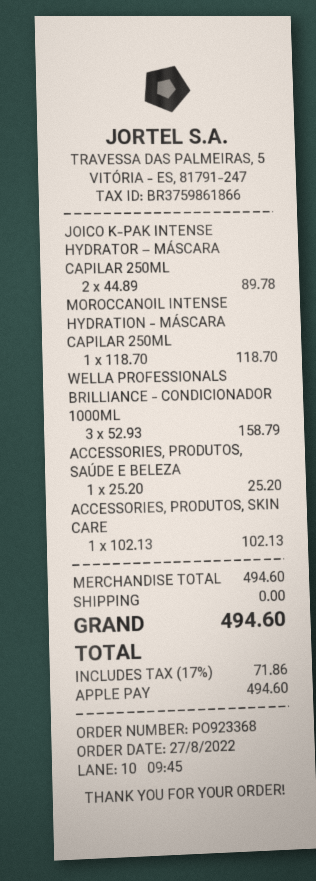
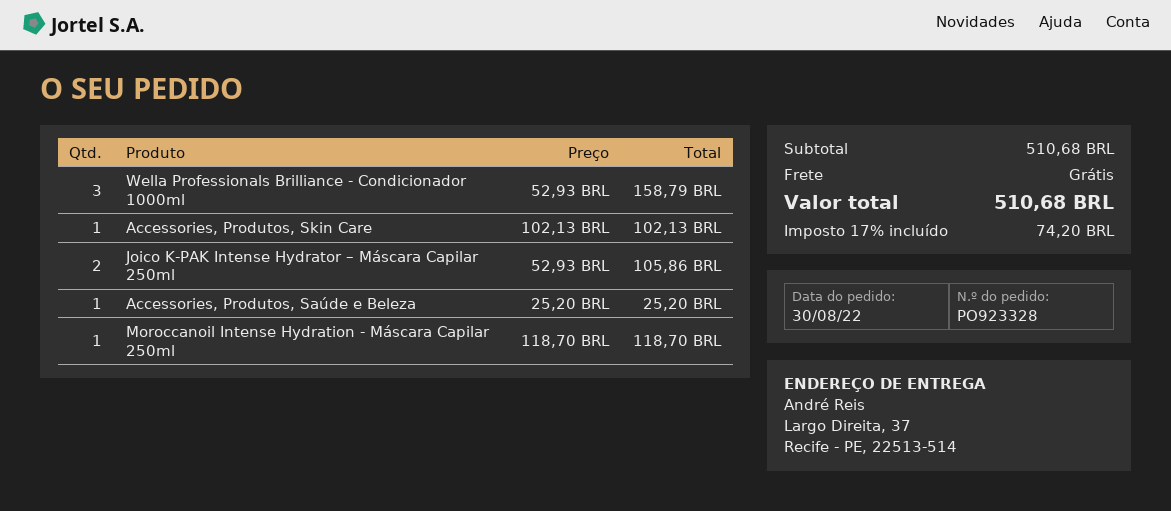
order number: PO923368 -> PO923328
order date: 2022-08-27 -> 2022-08-30
JOICO K-PAK INTENSE HYDRATOR – MÁSCARA CAPILAR 250ML: 2 x 44.89 = 89.78 -> 2 x 52.93 = 105.86
subtotal: 494.60 -> 510.68
tax: 17% = 71.86 -> 17% = 74.20
total: 494.60 -> 510.68

